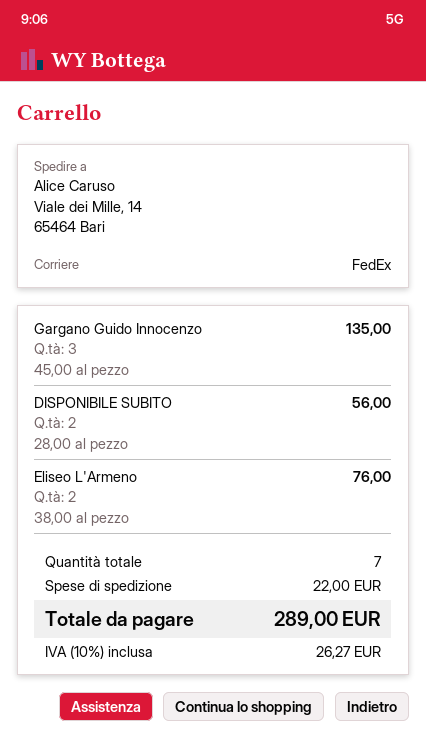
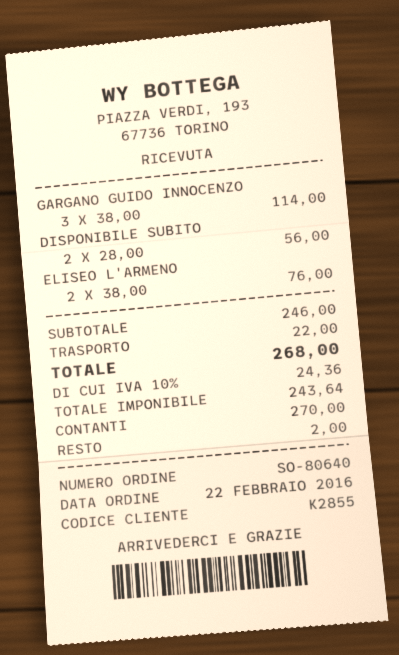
Gargano Guido Innocenzo: 3 x 45.00 = 135.00 -> 3 x 38.00 = 114.00
tax: 10% = 26.27 -> 10% = 24.36
total: 289.00 -> 268.00

